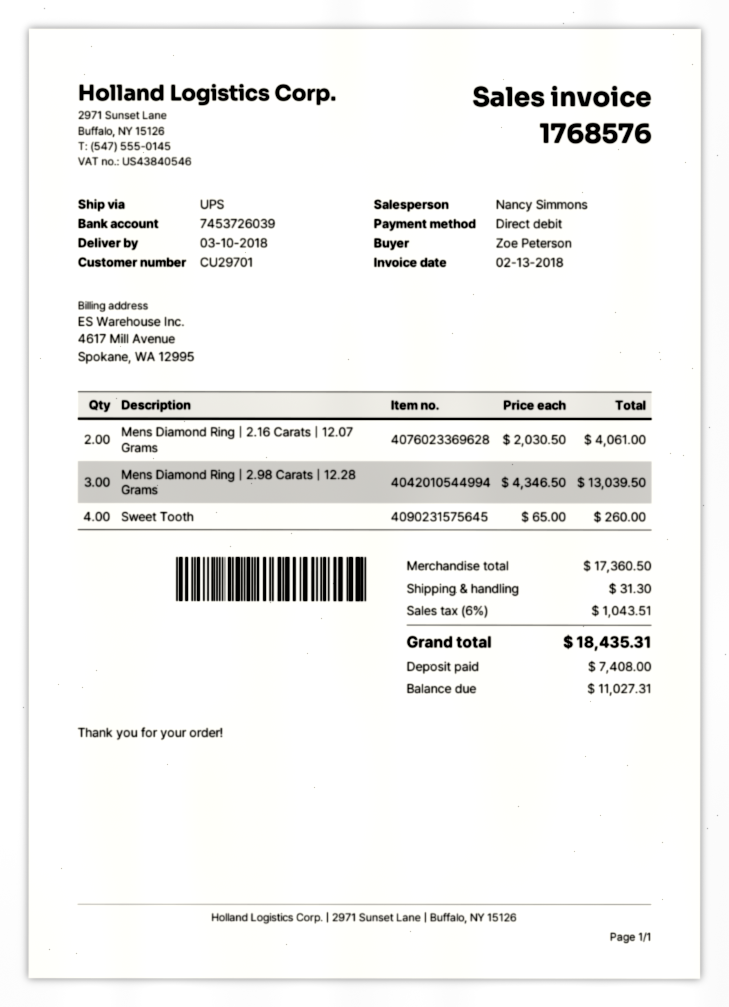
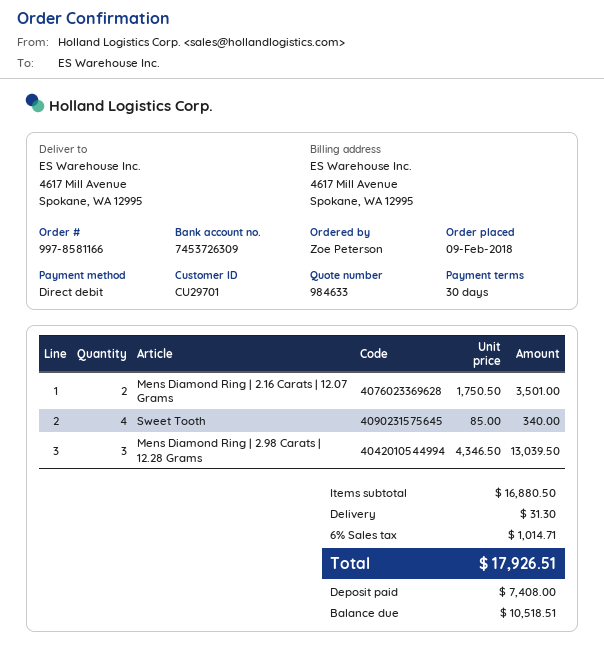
bank account: 7453726039 -> 7453726309
Mens Diamond Ring | 2.16 Carats | 12.07 Grams: 2 x 2030.50 = 4061.00 -> 2 x 1750.50 = 3501.00
Sweet Tooth: 4 x 65.00 = 260.00 -> 4 x 85.00 = 340.00
subtotal: 17360.50 -> 16880.50
tax: 6% = 1043.51 -> 6% = 1014.71
total: 18435.31 -> 17926.51
balance: 11027.31 -> 10518.51

